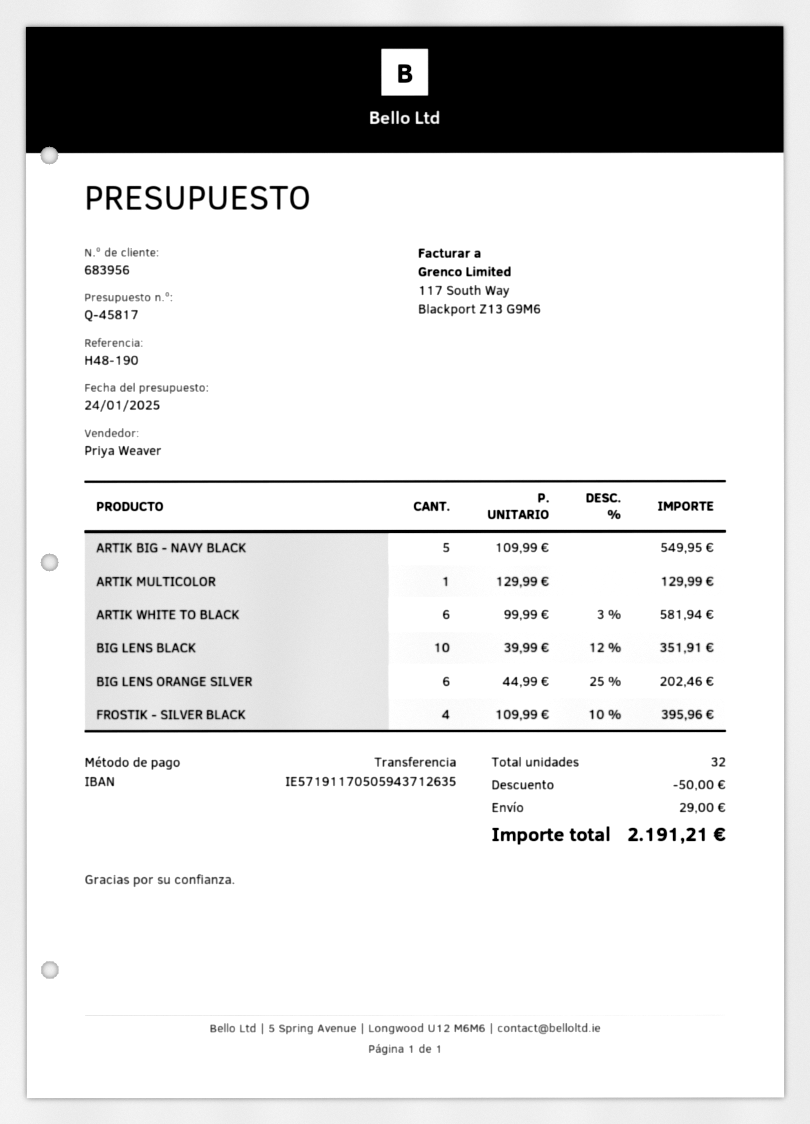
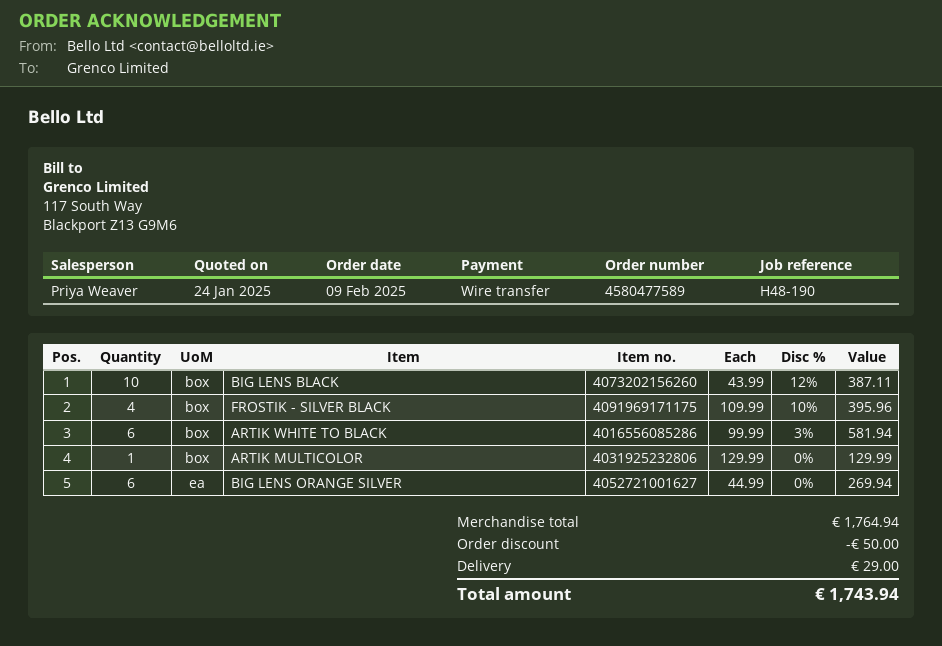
ARTIK BIG - NAVY BLACK: 5 x 109.99 = 549.95 -> none
BIG LENS BLACK: 10 x 39.99 - 12% = 351.91 -> 10 x 43.99 - 12% = 387.11
BIG LENS ORANGE SILVER: 6 x 44.99 - 25% = 202.46 -> 6 x 44.99 = 269.94
total: 2191.21 -> 1743.94

